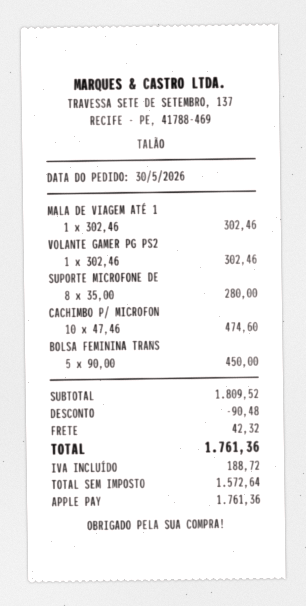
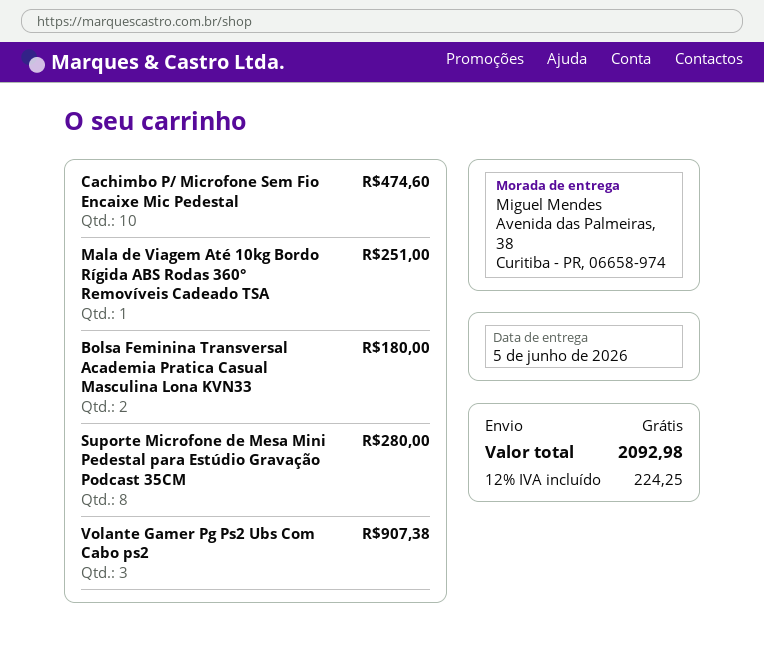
MALA DE VIAGEM ATÉ 1: 1 for 302.46 -> 1 for 251.00
VOLANTE GAMER PG PS2: 1 for 302.46 -> 3 for 907.38
BOLSA FEMININA TRANS: 5 for 450.00 -> 2 for 180.00
discount: 90.48 -> none
shipping: 42.32 -> 0.00
tax: 188.72 -> 224.25
total: 1761.36 -> 2092.98

